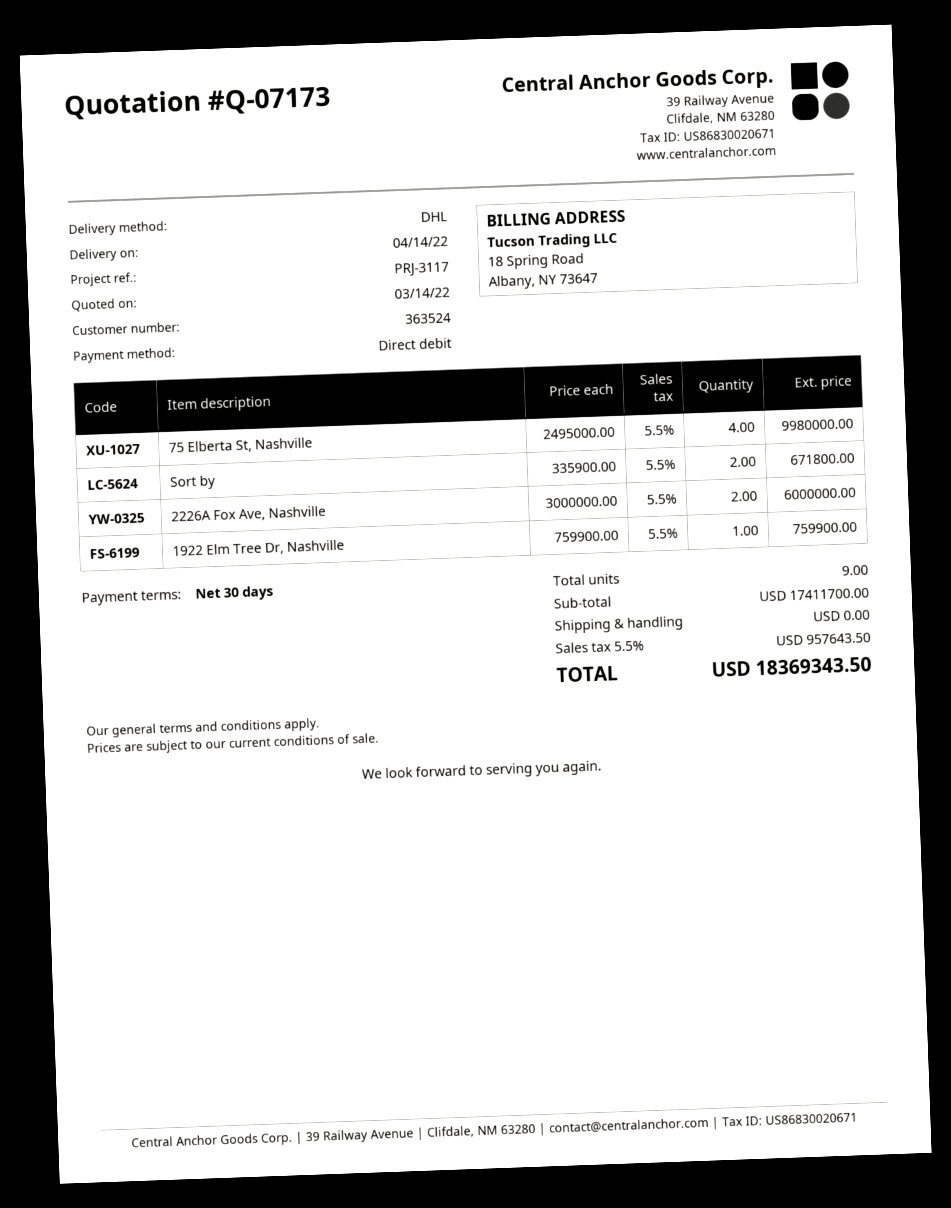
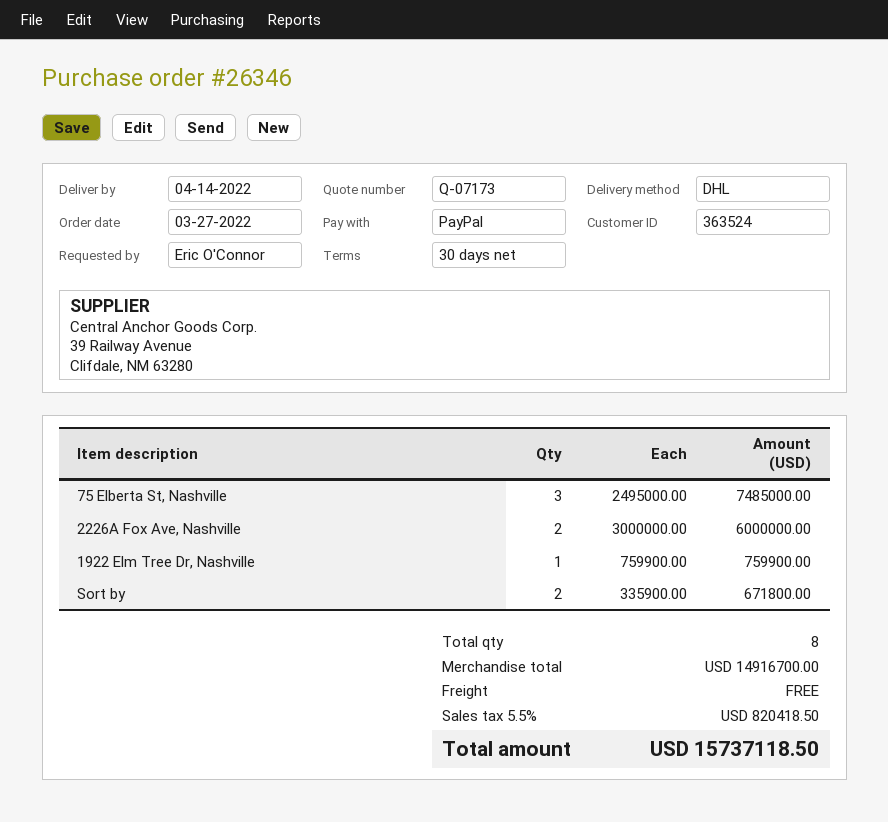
payment method: direct debit -> PayPal
75 Elberta St, Nashville: 4 x 2495000.00 = 9980000.00 -> 3 x 2495000.00 = 7485000.00
total quantity: 9 -> 8
subtotal: 17411700.00 -> 14916700.00
tax: 5.5% = 957643.50 -> 5.5% = 820418.50
total: 18369343.50 -> 15737118.50

